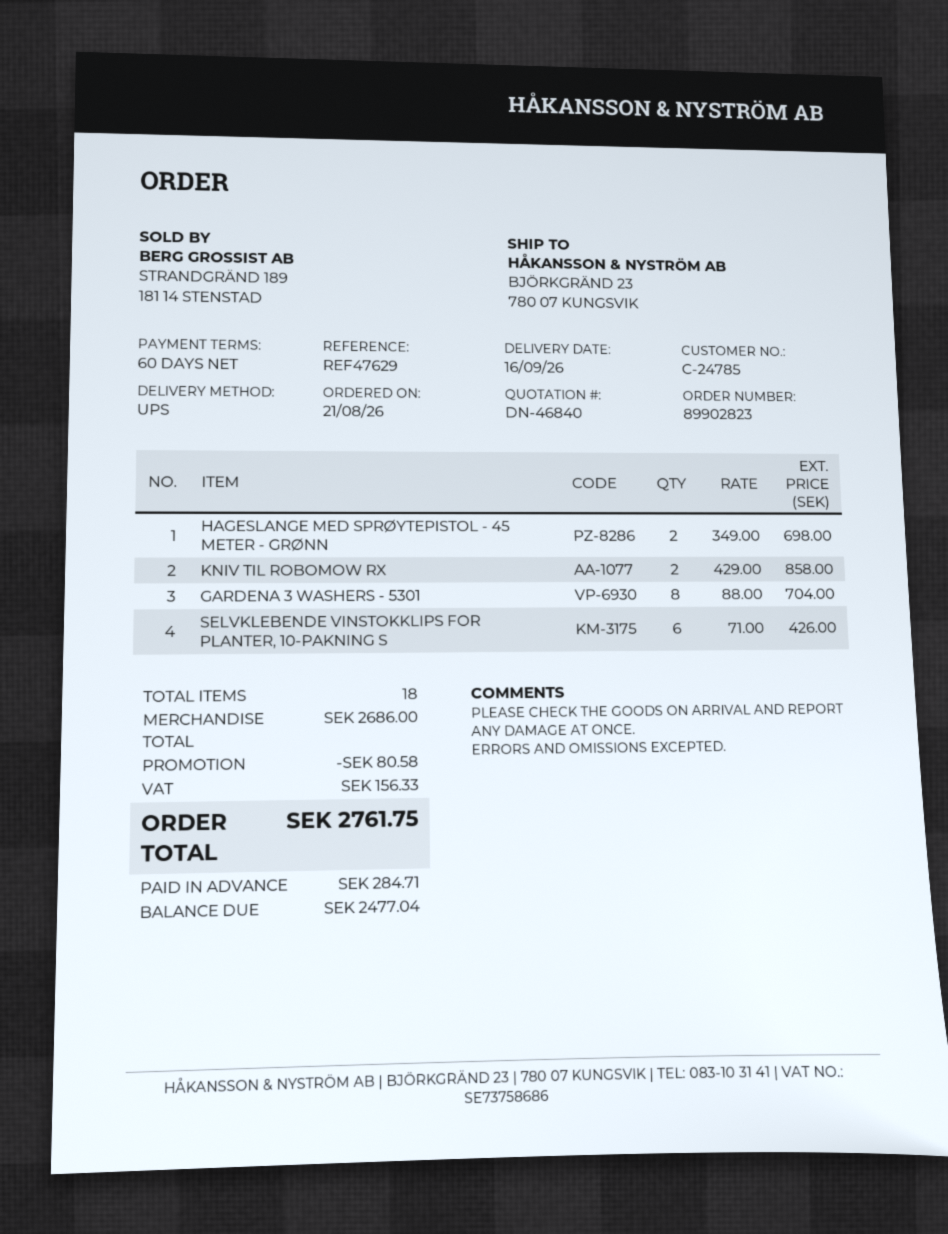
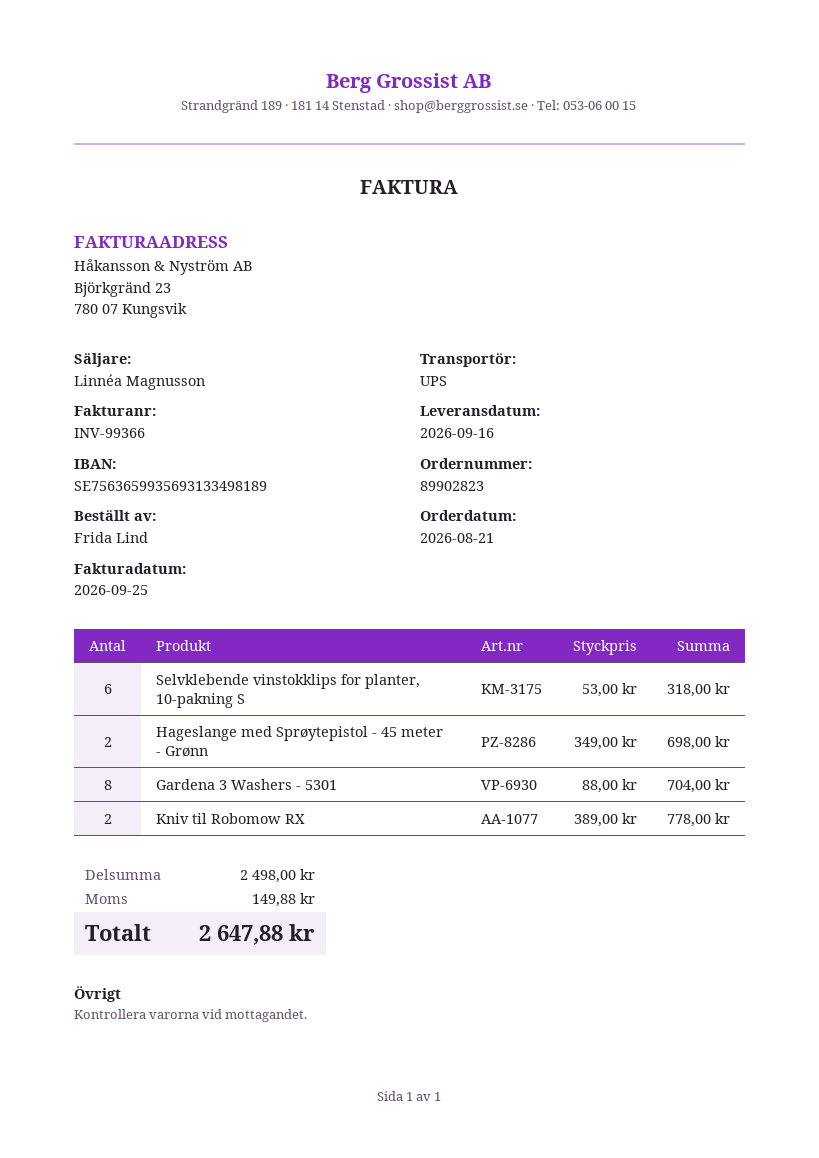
KNIV TIL ROBOMOW RX: 2 x 429.00 = 858.00 -> 2 x 389.00 = 778.00
SELVKLEBENDE VINSTOKKLIPS FOR PLANTER, 10-PAKNING S: 6 x 71.00 = 426.00 -> 6 x 53.00 = 318.00
subtotal: 2686.00 -> 2498.00
discount: 80.58 -> none
tax: 156.33 -> 149.88
total: 2761.75 -> 2647.88

